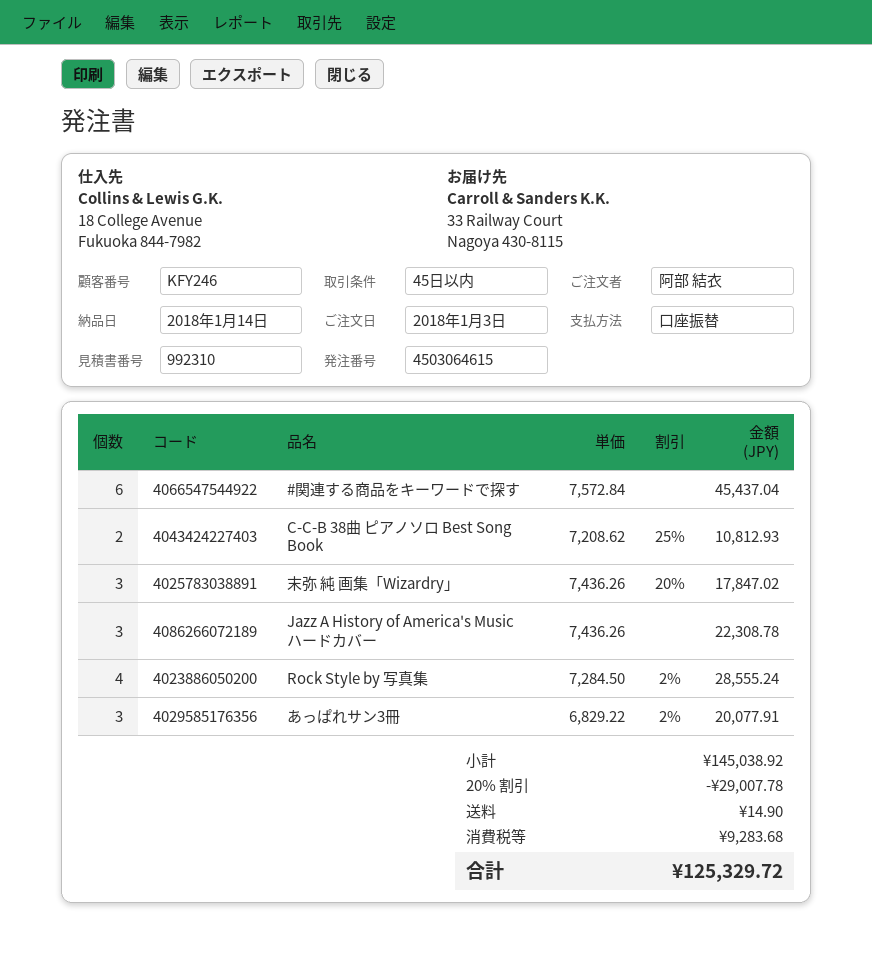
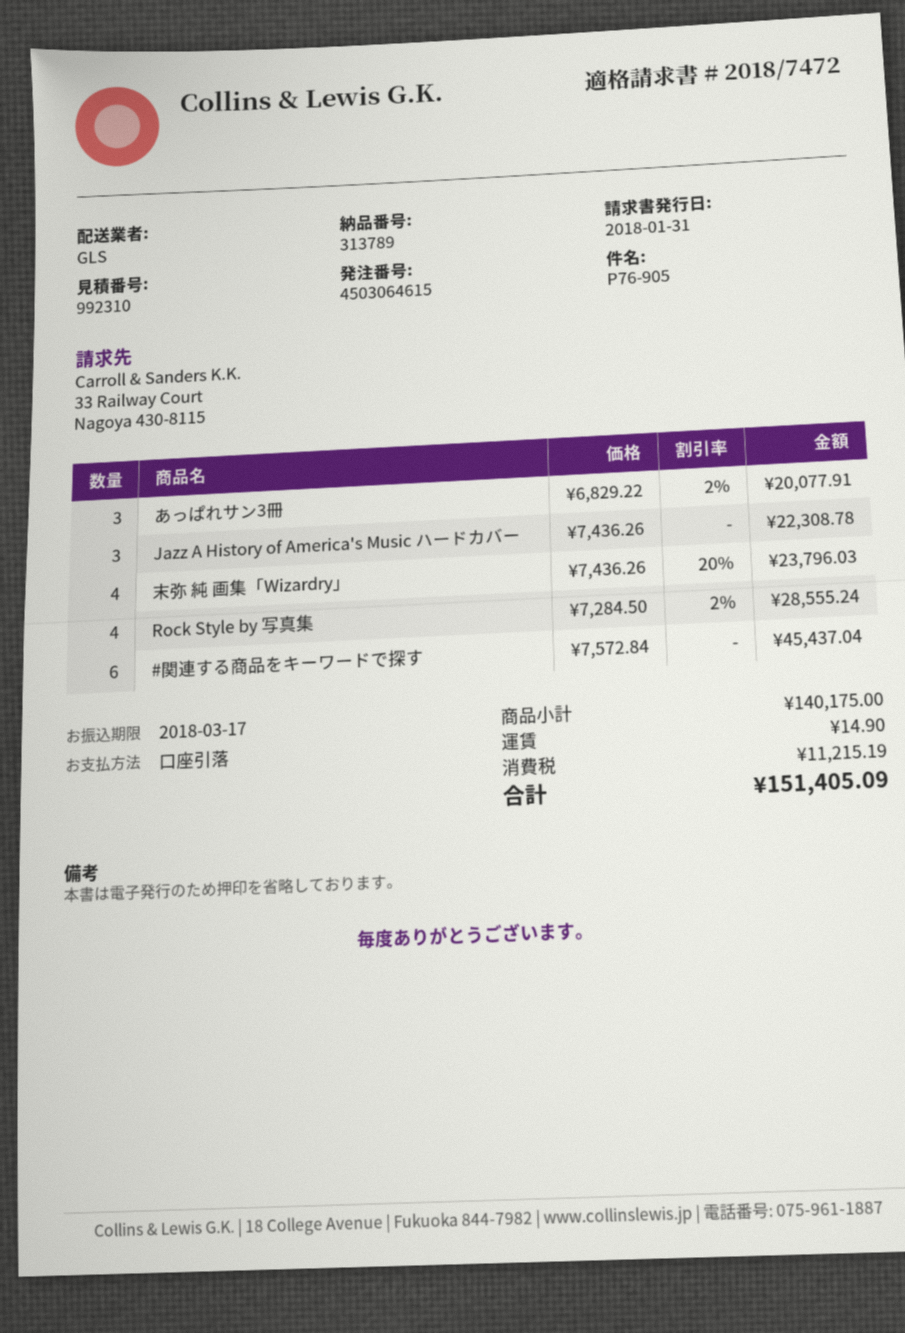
C-C-B 38曲 ピアノソロ Best Song Book: 2 x 7208.62 - 25% = 10812.93 -> none
末弥 純 画集「Wizardry」: 3 x 7436.26 - 20% = 17847.02 -> 4 x 7436.26 - 20% = 23796.03
subtotal: 145038.92 -> 140175.00
discount: 20% = 29007.78 -> none
tax: 9283.68 -> 11215.19
total: 125329.72 -> 151405.09

